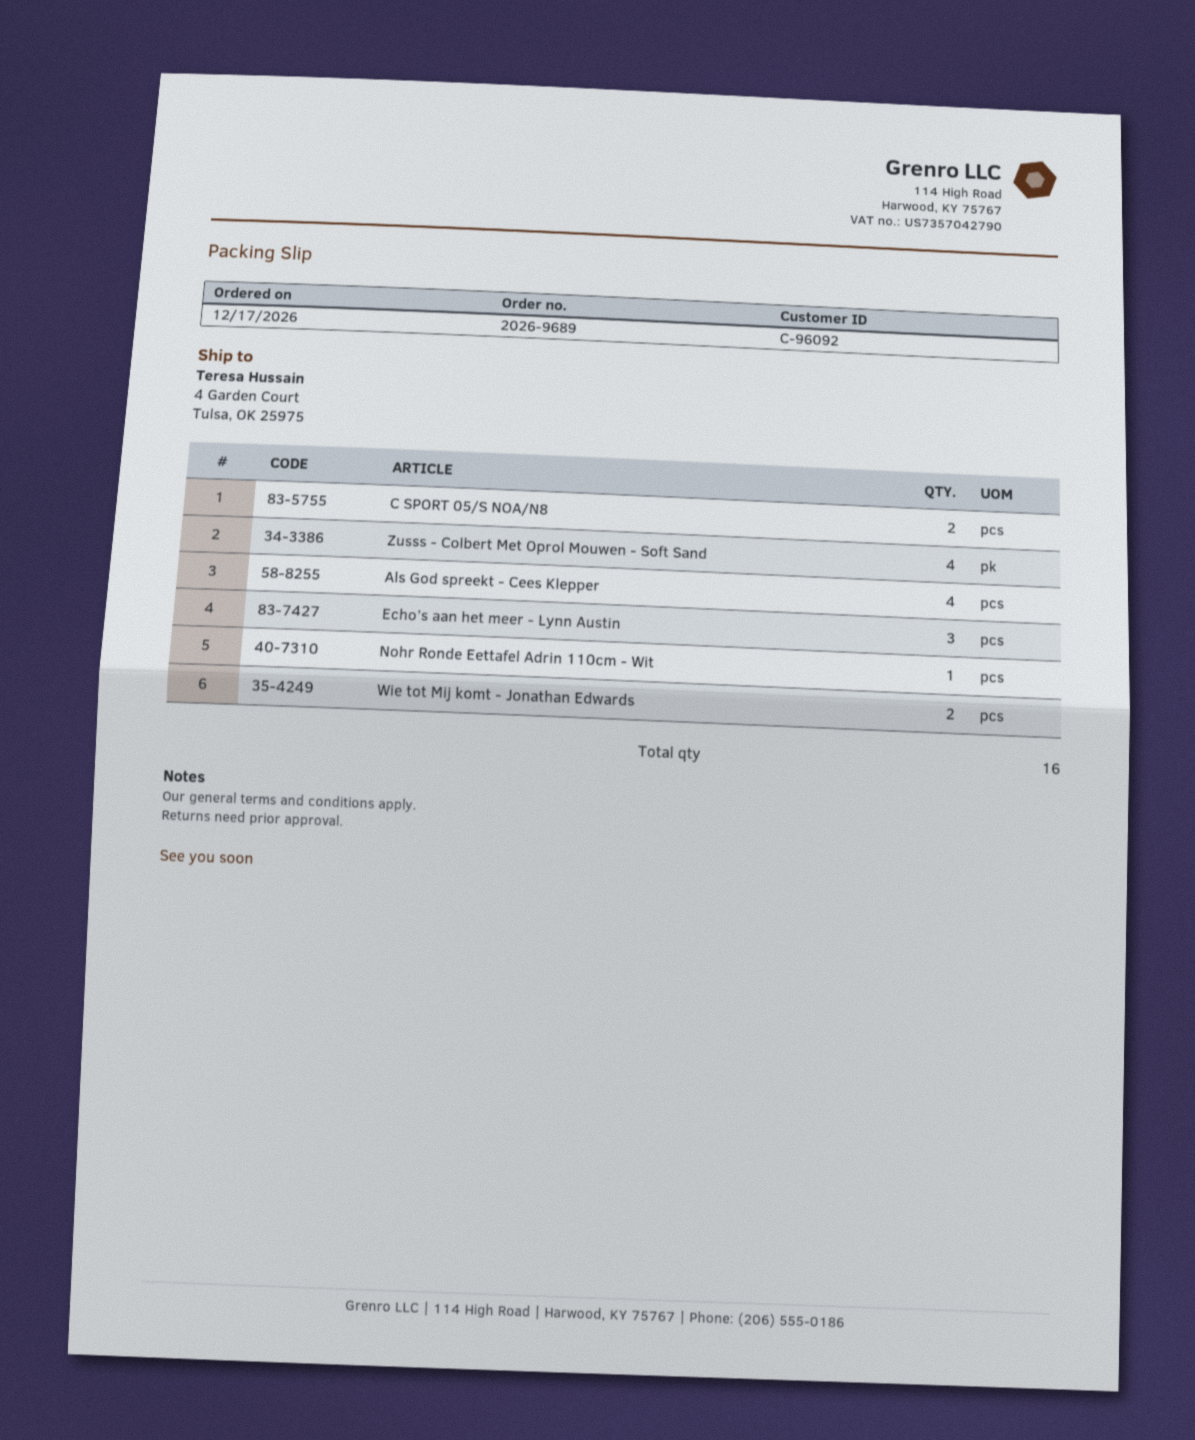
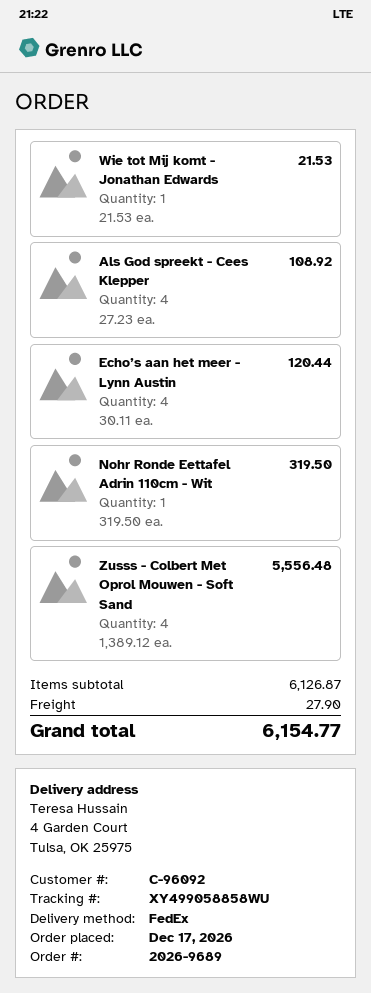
C SPORT 05/S NOA/N8: 2 -> none
Echo’s aan het meer - Lynn Austin: 3 -> 4
Wie tot Mij komt - Jonathan Edwards: 2 -> 1

